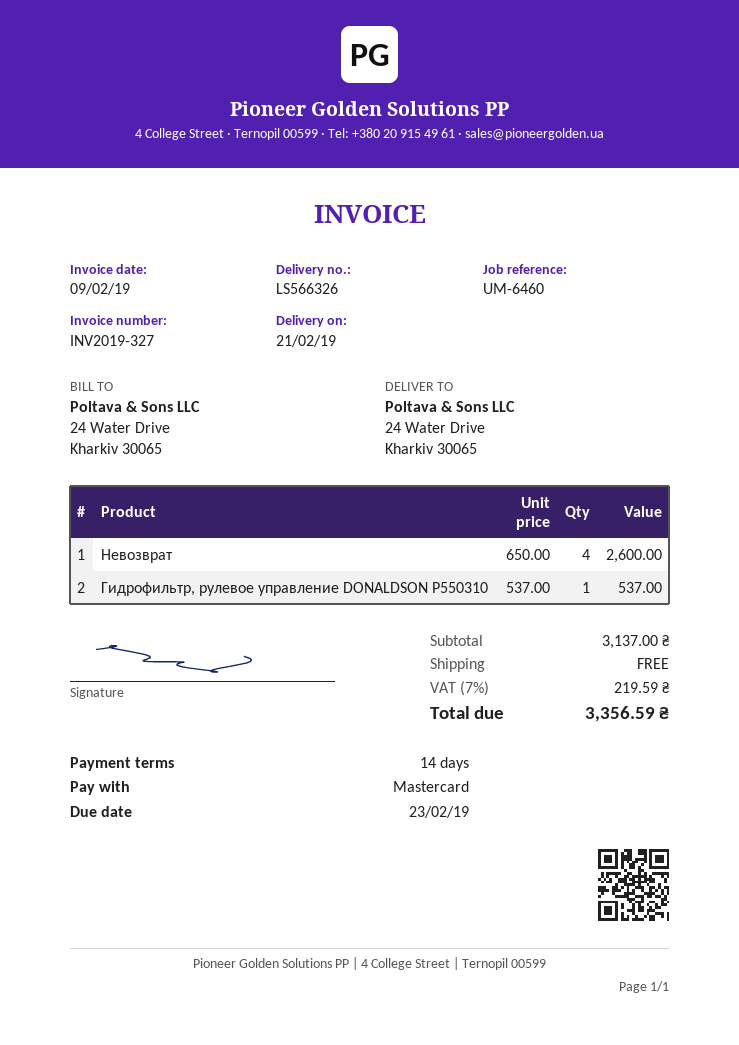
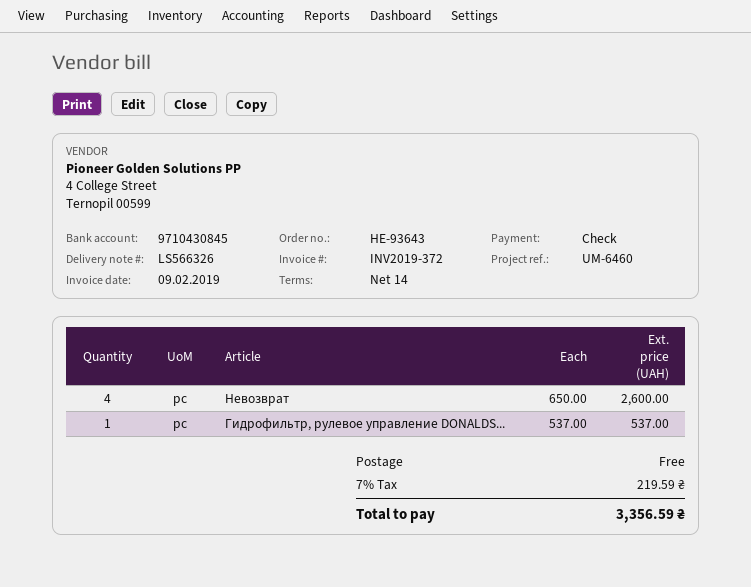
invoice number: INV2019-327 -> INV2019-372
payment method: Mastercard -> cheque

